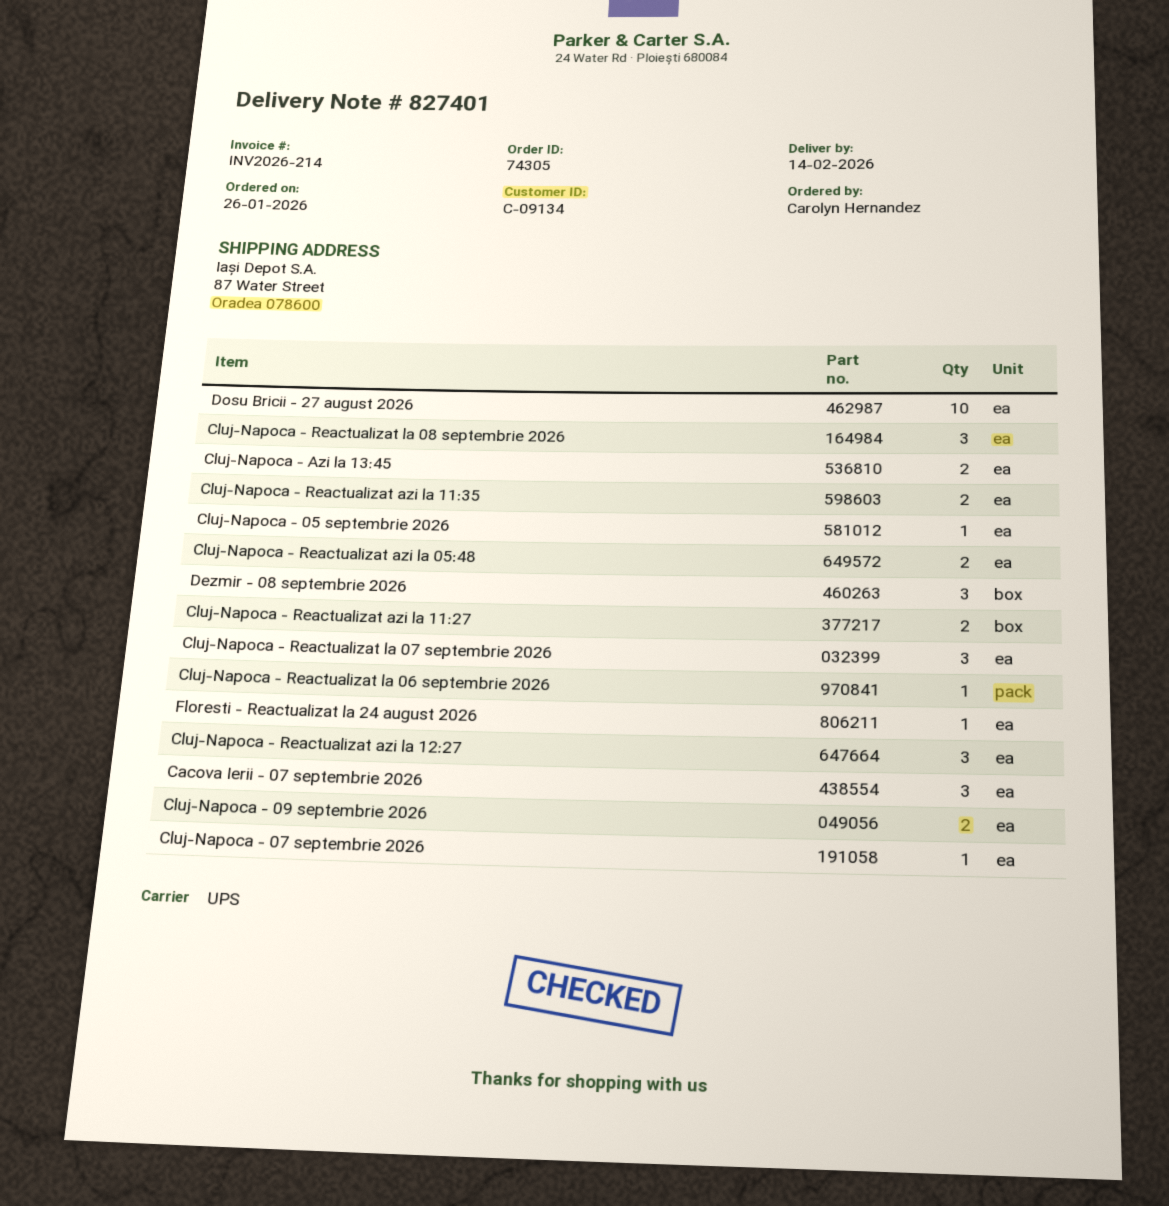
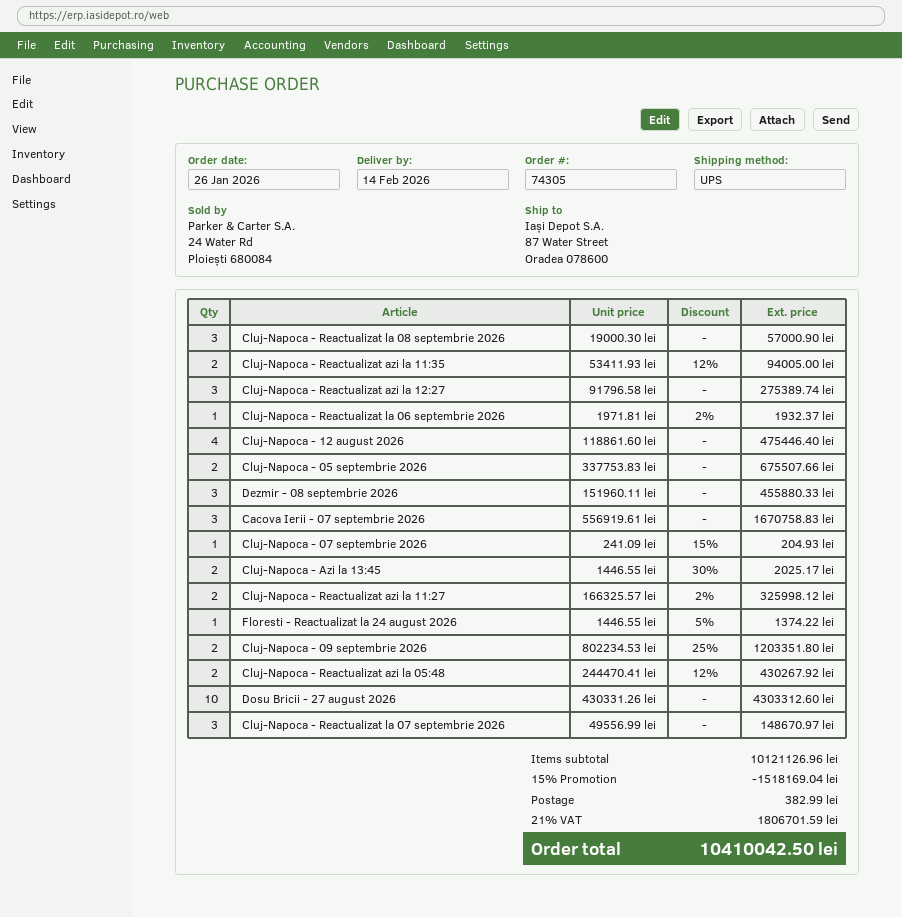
Cluj-Napoca - 05 septembrie 2026: 1 -> 2
Cluj-Napoca - 12 august 2026: none -> 4

